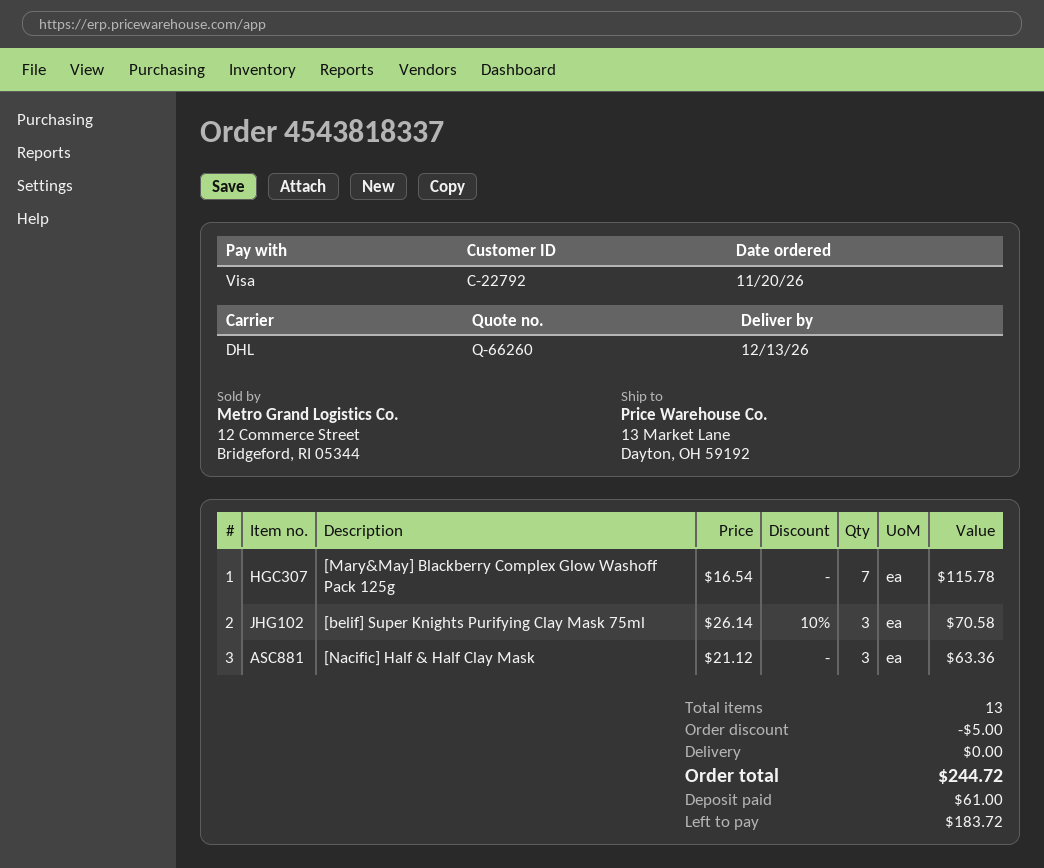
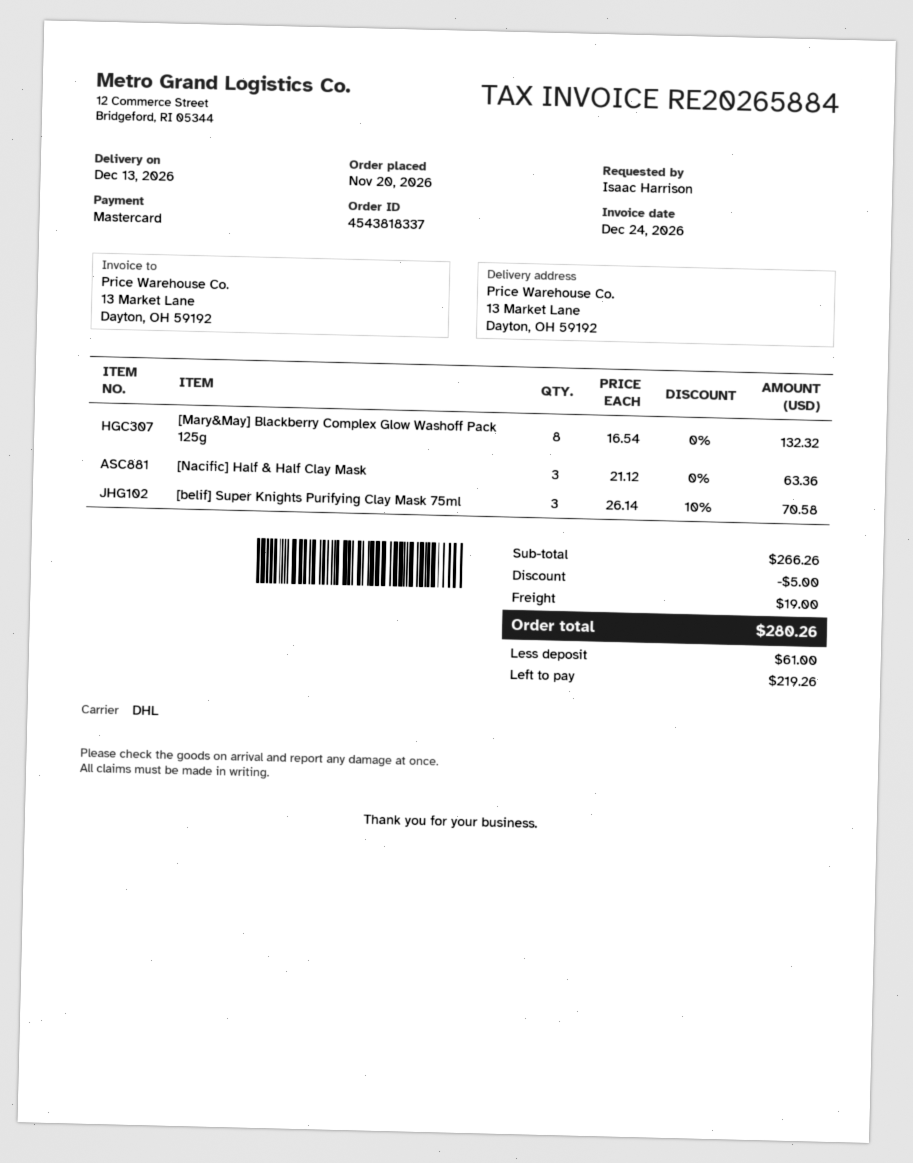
payment method: Visa -> Mastercard
[Mary&May] Blackberry Complex Glow Washoff Pack 125g: 7 x 16.54 = 115.78 -> 8 x 16.54 = 132.32
shipping: 0.00 -> 19.00
total: 244.72 -> 280.26
balance: 183.72 -> 219.26

